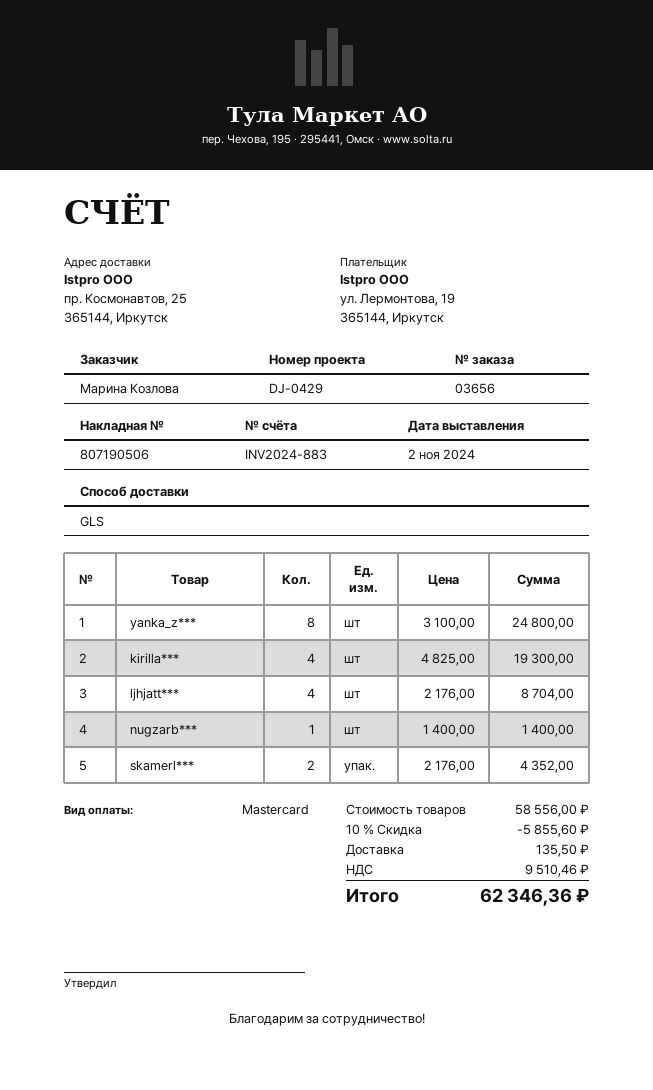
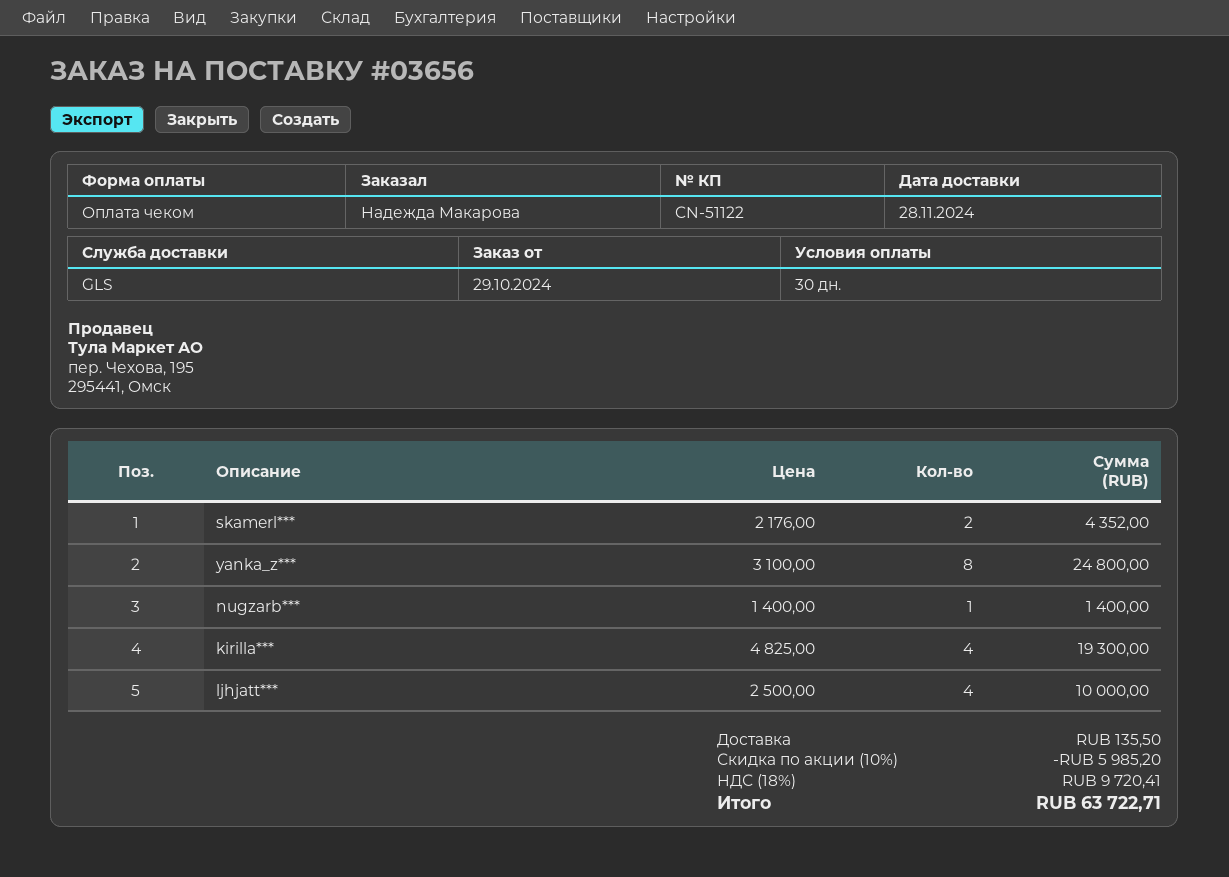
ordered by: Марина Козлова -> Надежда Макарова
payment method: Mastercard -> cheque
ljhjatt***: 4 x 2176.00 = 8704.00 -> 4 x 2500.00 = 10000.00
discount: 10% = 5855.60 -> 10% = 5985.20
tax: 9510.46 -> 9720.41
total: 62346.36 -> 63722.71

